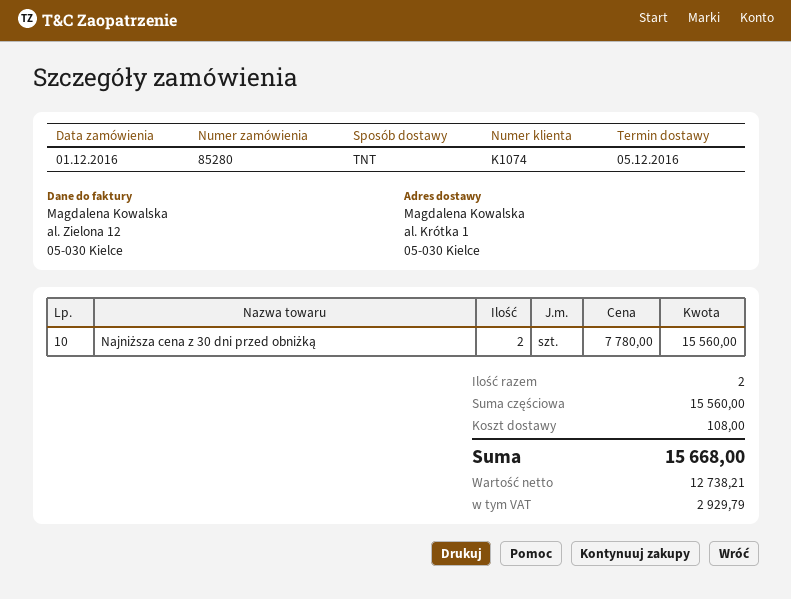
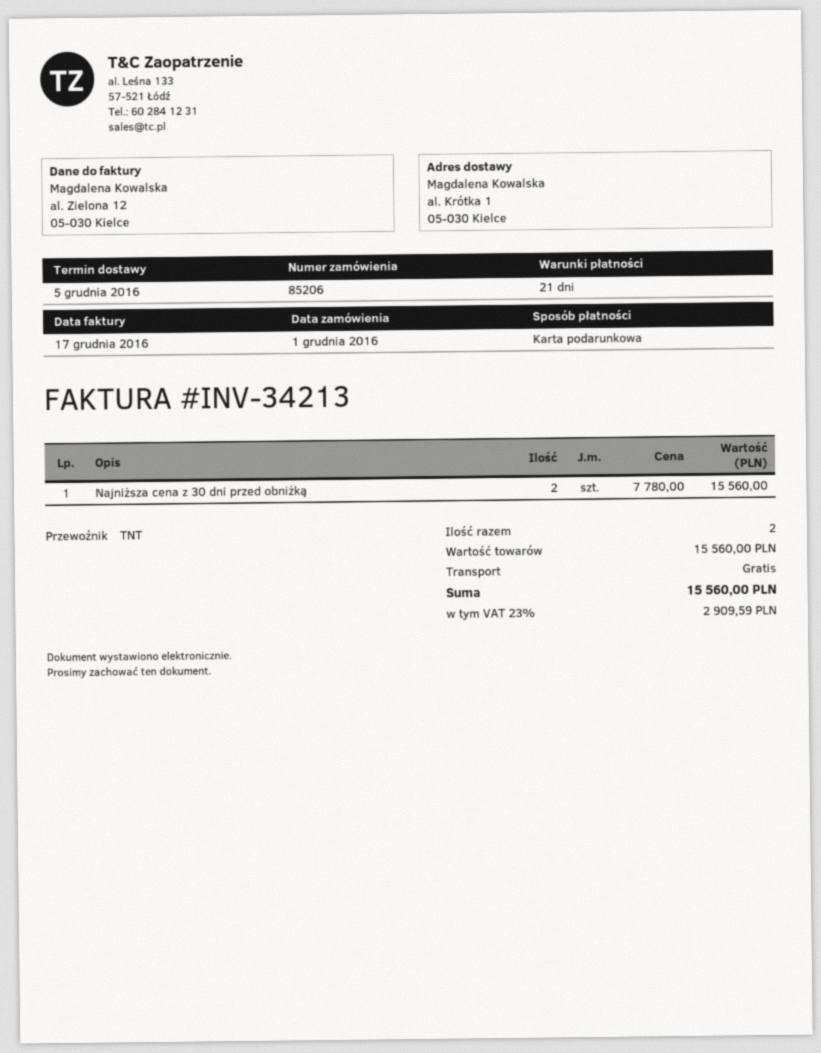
order number: 85280 -> 85206
shipping: 108.00 -> 0.00
tax: 2929.79 -> 2909.59
total: 15668.00 -> 15560.00

